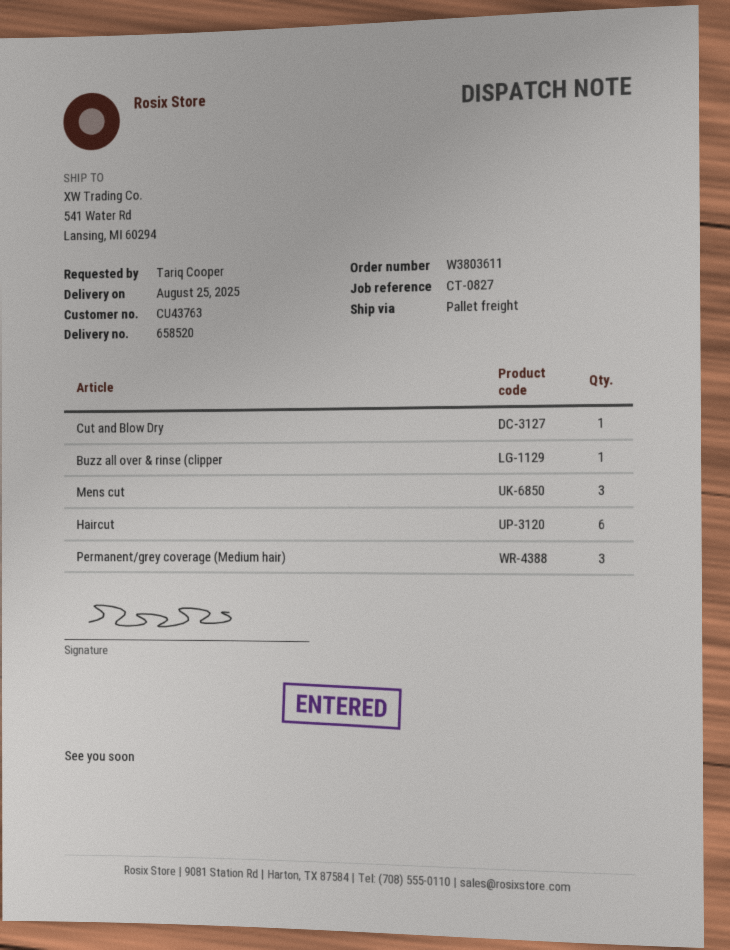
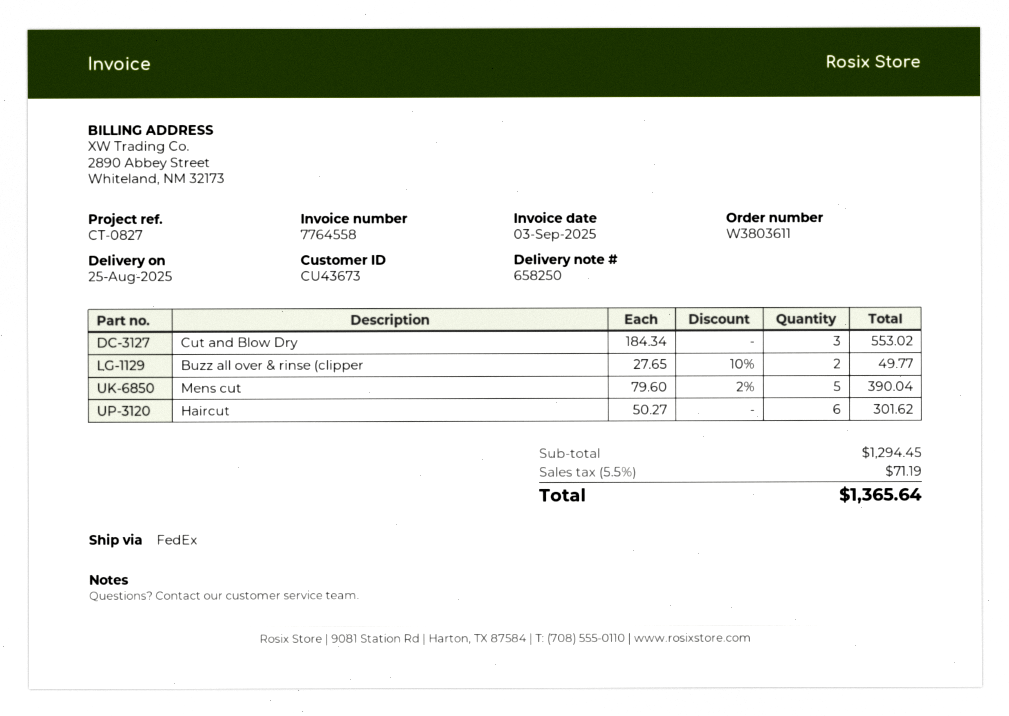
delivery note number: 658520 -> 658250
customer number: CU43763 -> CU43673
shipping method: pallet freight -> FedEx
Cut and Blow Dry: 1 -> 3
Buzz all over & rinse (clipper: 1 -> 2
Mens cut: 3 -> 5
Permanent/grey coverage (Medium hair): 3 -> none

